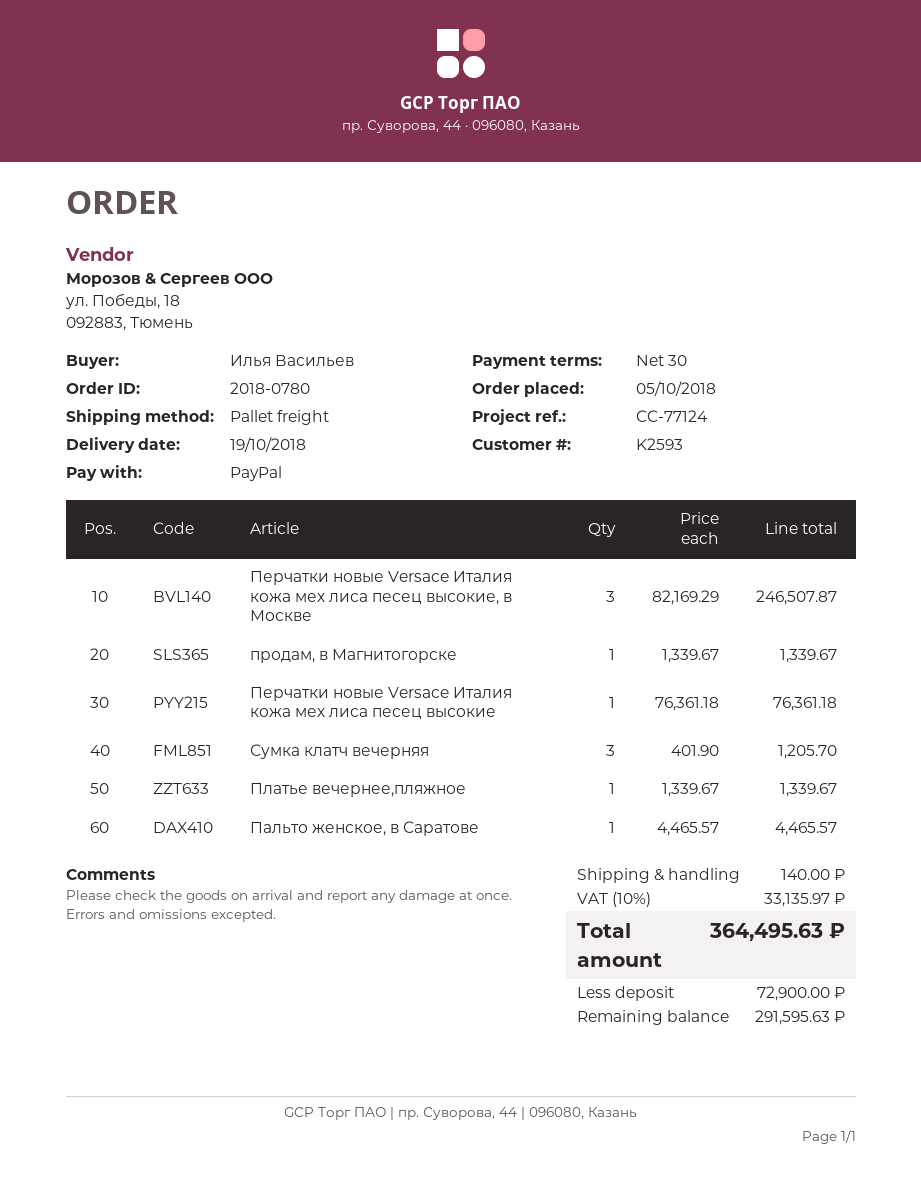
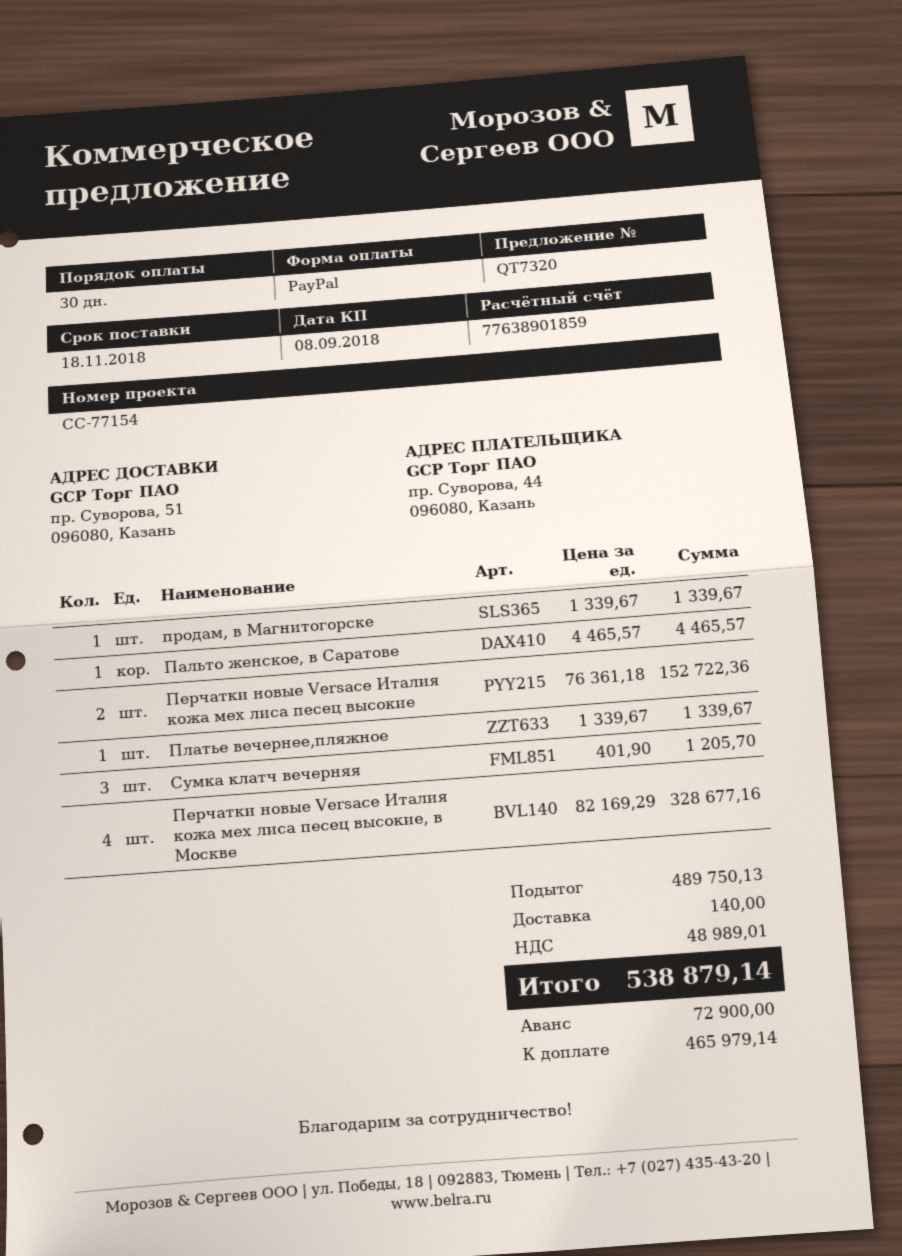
delivery date: 2018-10-19 -> 2018-11-18
reference: CC-77124 -> CC-77154
Перчатки новые Versace Италия кожа мех лиса песец высокие, в Москве: 3 x 82169.29 = 246507.87 -> 4 x 82169.29 = 328677.16
Перчатки новые Versace Италия кожа мех лиса песец высокие: 1 x 76361.18 = 76361.18 -> 2 x 76361.18 = 152722.36
tax: 33135.97 -> 48989.01
total: 364495.63 -> 538879.14
balance: 291595.63 -> 465979.14

